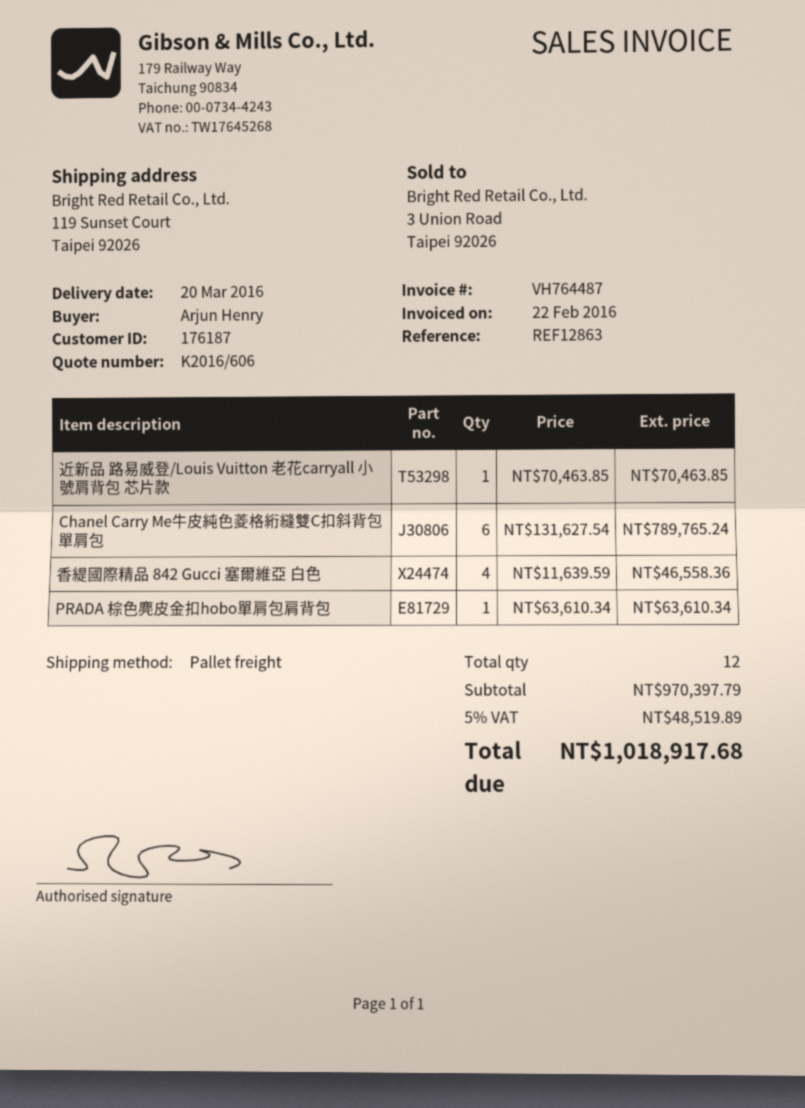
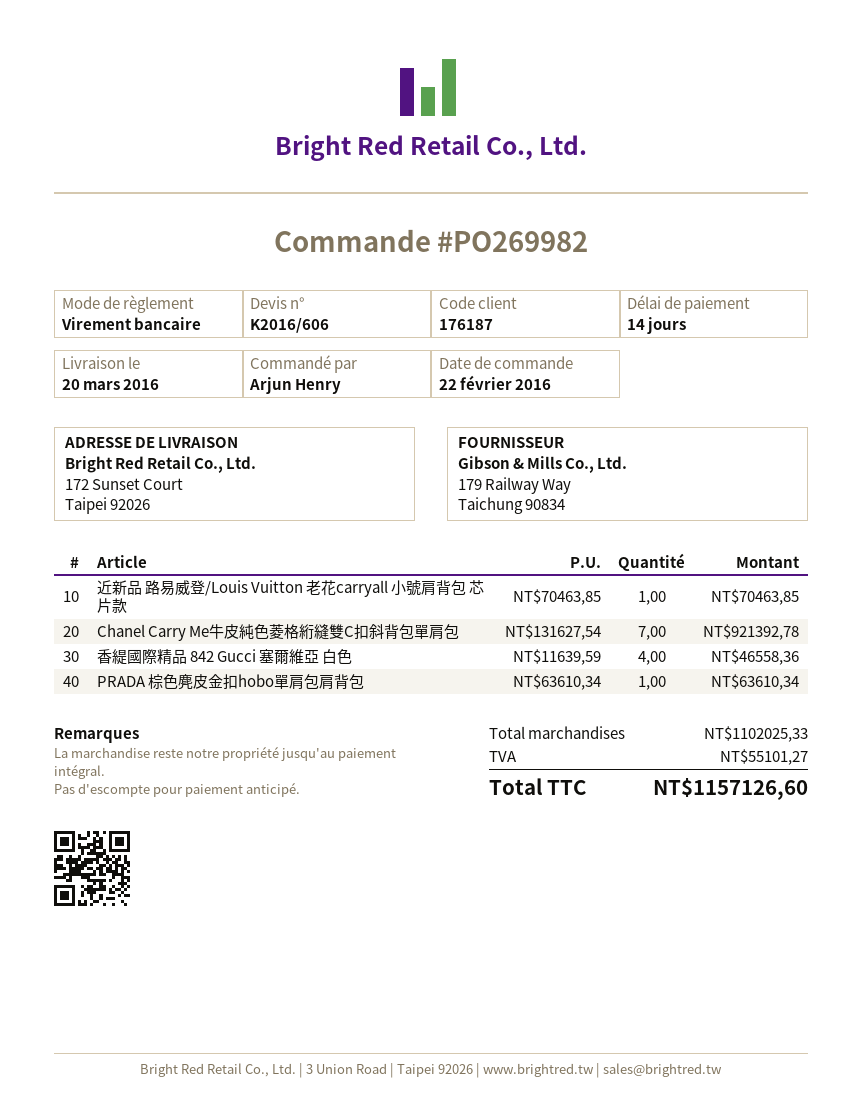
ship to: 119 Sunset Court, Taipei 92026 -> 172 Sunset Court, Taipei 92026
Chanel Carry Me牛皮純色菱格絎縫雙C扣斜背包單肩包: 6 x 131627.54 = 789765.24 -> 7 x 131627.54 = 921392.78
subtotal: 970397.79 -> 1102025.33
tax: 48519.89 -> 55101.27
total: 1018917.68 -> 1157126.60

